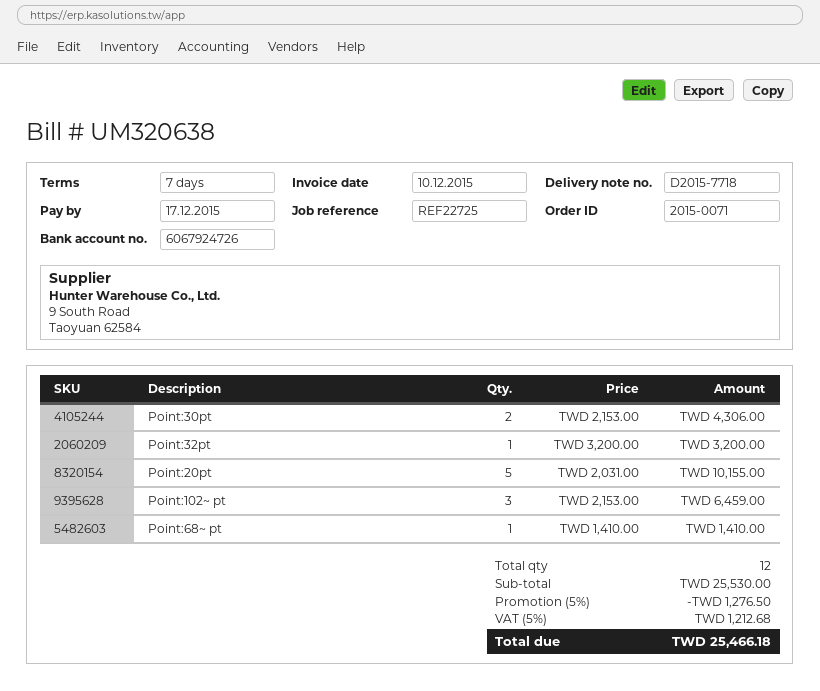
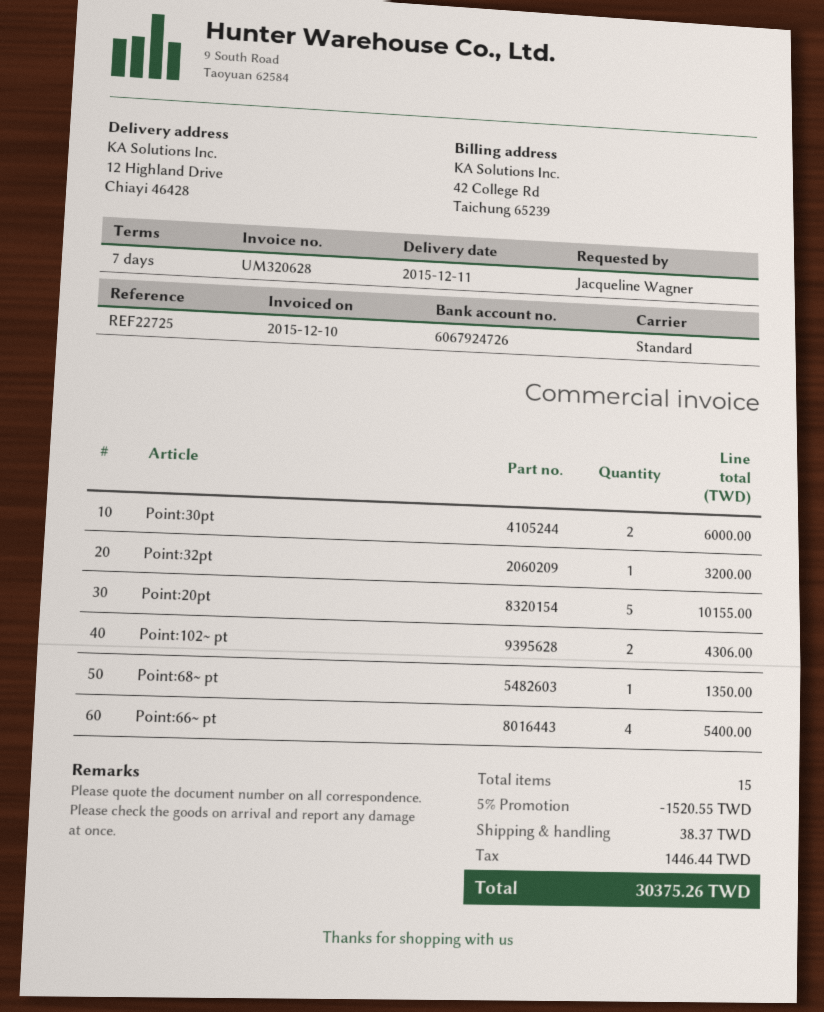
invoice number: UM320638 -> UM320628
Point:30pt: 2 for 4306.00 -> 2 for 6000.00
Point:102~ pt: 3 for 6459.00 -> 2 for 4306.00
Point:68~ pt: 1 for 1410.00 -> 1 for 1350.00
Point:66~ pt: none -> 4 for 5400.00
total quantity: 12 -> 15
discount: 5% = 1276.50 -> 5% = 1520.55
shipping: none -> 38.37
tax: 1212.68 -> 1446.44
total: 25466.18 -> 30375.26

